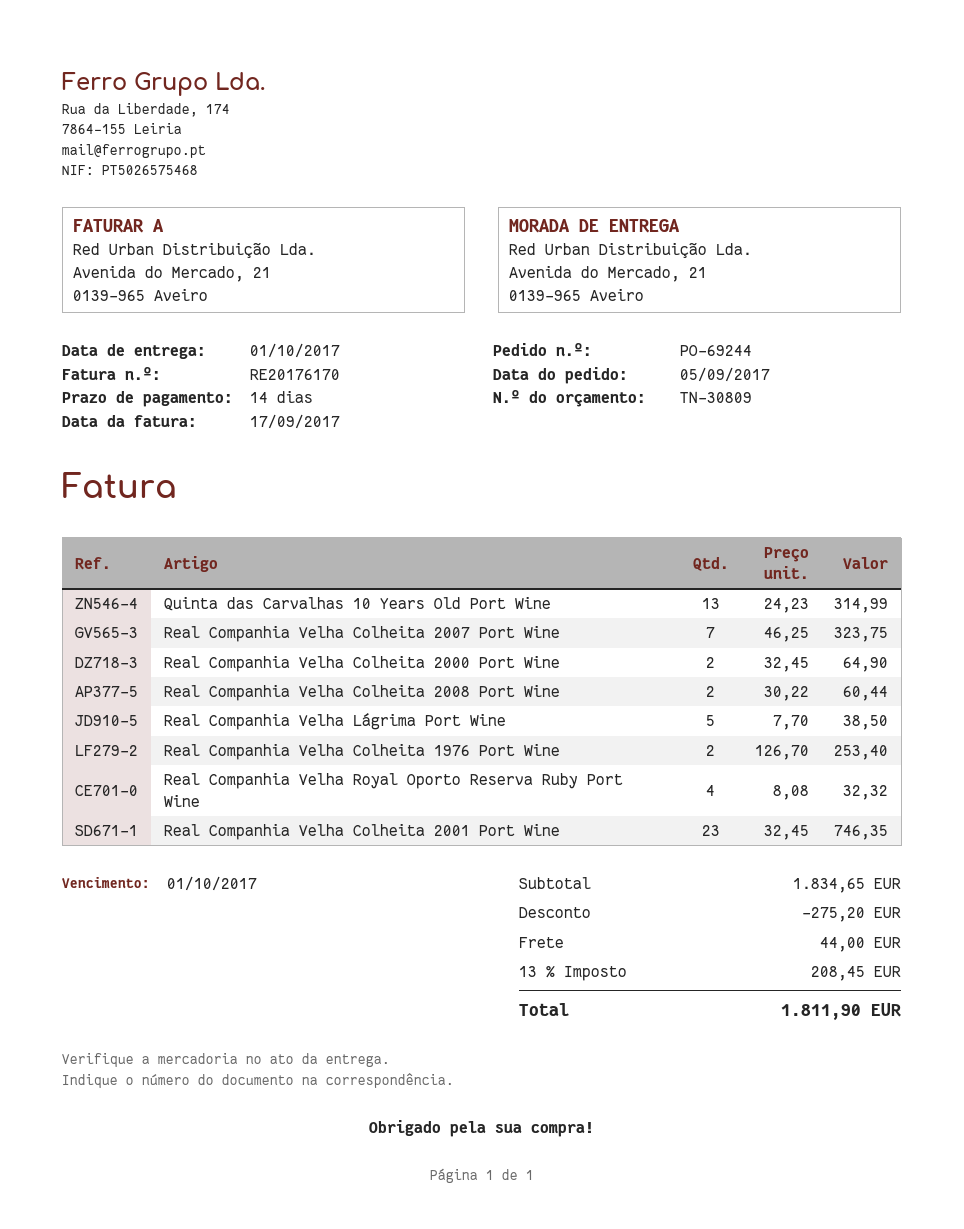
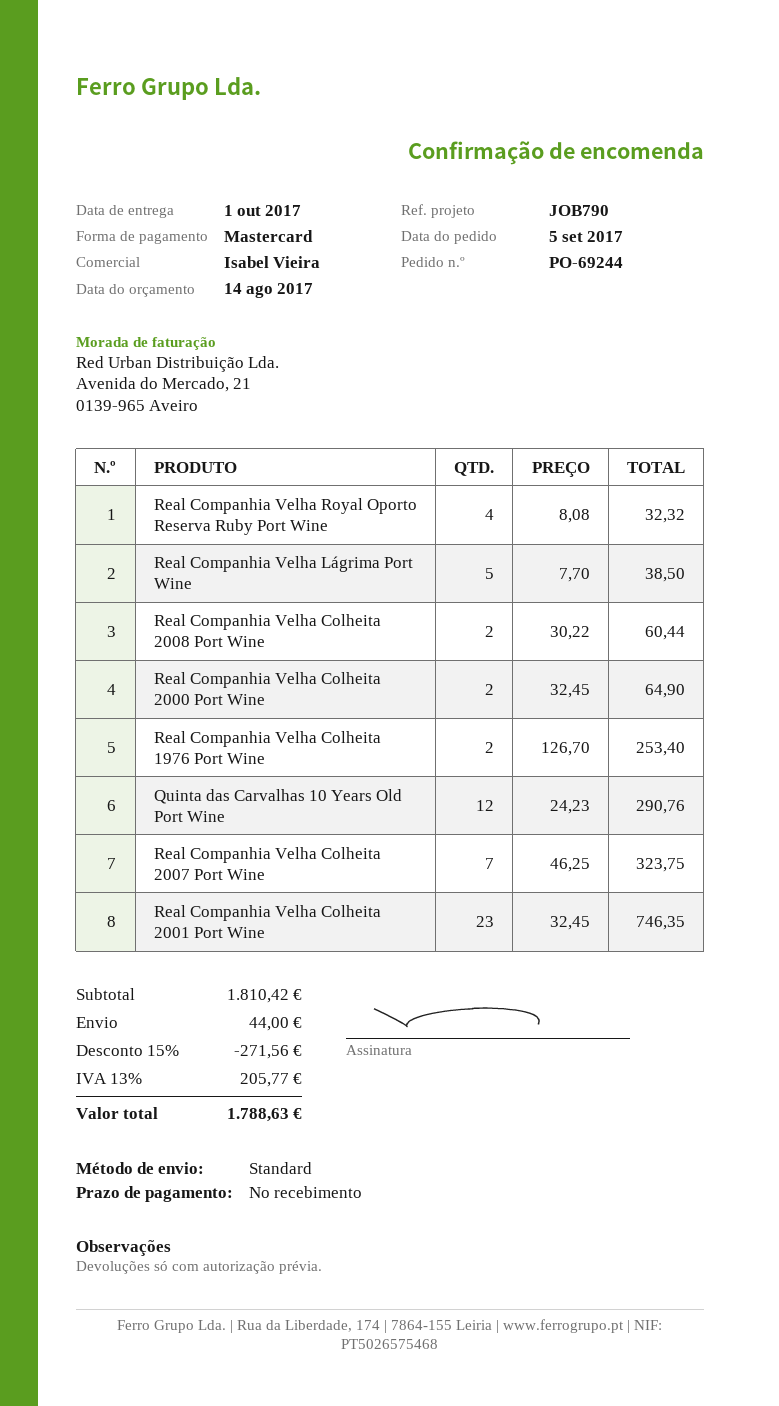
payment terms: 14 days -> on receipt
Quinta das Carvalhas 10 Years Old Port Wine: 13 x 24.23 = 314.99 -> 12 x 24.23 = 290.76
subtotal: 1834.65 -> 1810.42
discount: 275.20 -> 271.56
tax: 13% = 208.45 -> 13% = 205.77
total: 1811.90 -> 1788.63

